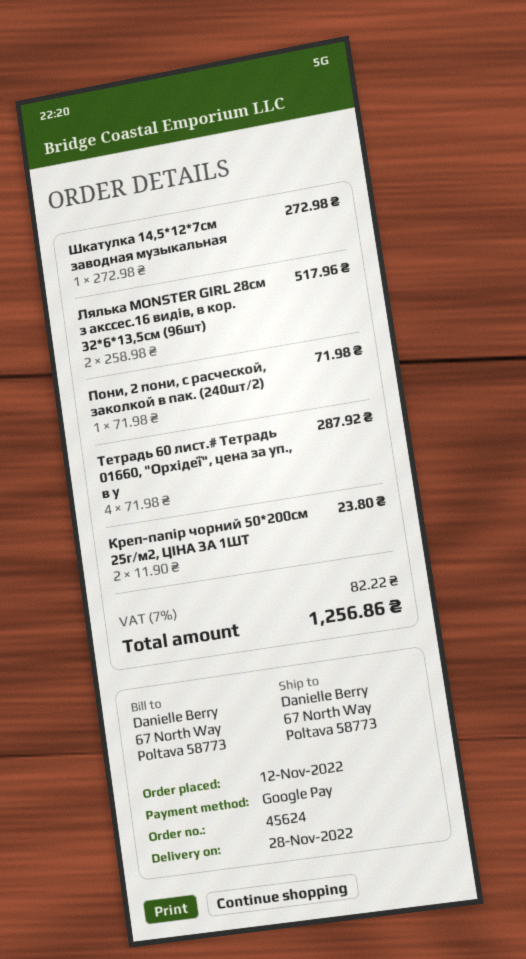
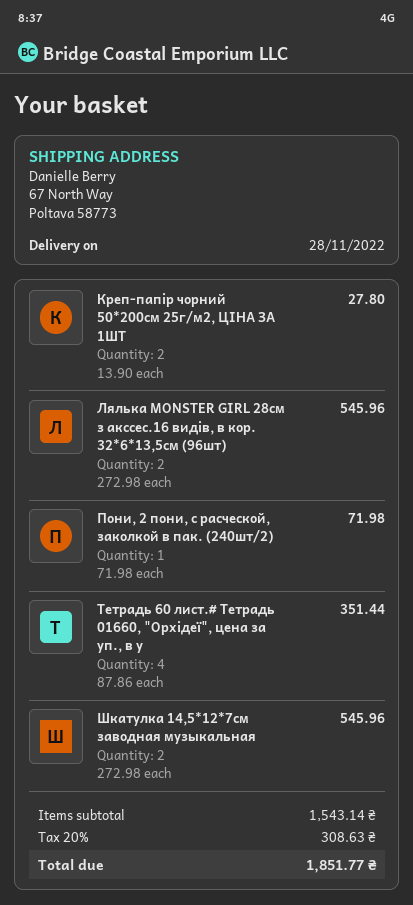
Шкатулка 14,5*12*7см заводная музыкальная: 1 x 272.98 = 272.98 -> 2 x 272.98 = 545.96
Лялька MONSTER GIRL 28см з акссес.16 видів, в кор. 32*6*13,5см (96шт): 2 x 258.98 = 517.96 -> 2 x 272.98 = 545.96
Тетрадь 60 лист.# Тетрадь 01660, "Орхідеї", цена за уп., в у: 4 x 71.98 = 287.92 -> 4 x 87.86 = 351.44
Креп-папір чорний 50*200см 25г/м2, ЦІНА ЗА 1ШТ: 2 x 11.90 = 23.80 -> 2 x 13.90 = 27.80
tax: 7% = 82.22 -> 20% = 308.63
total: 1256.86 -> 1851.77

